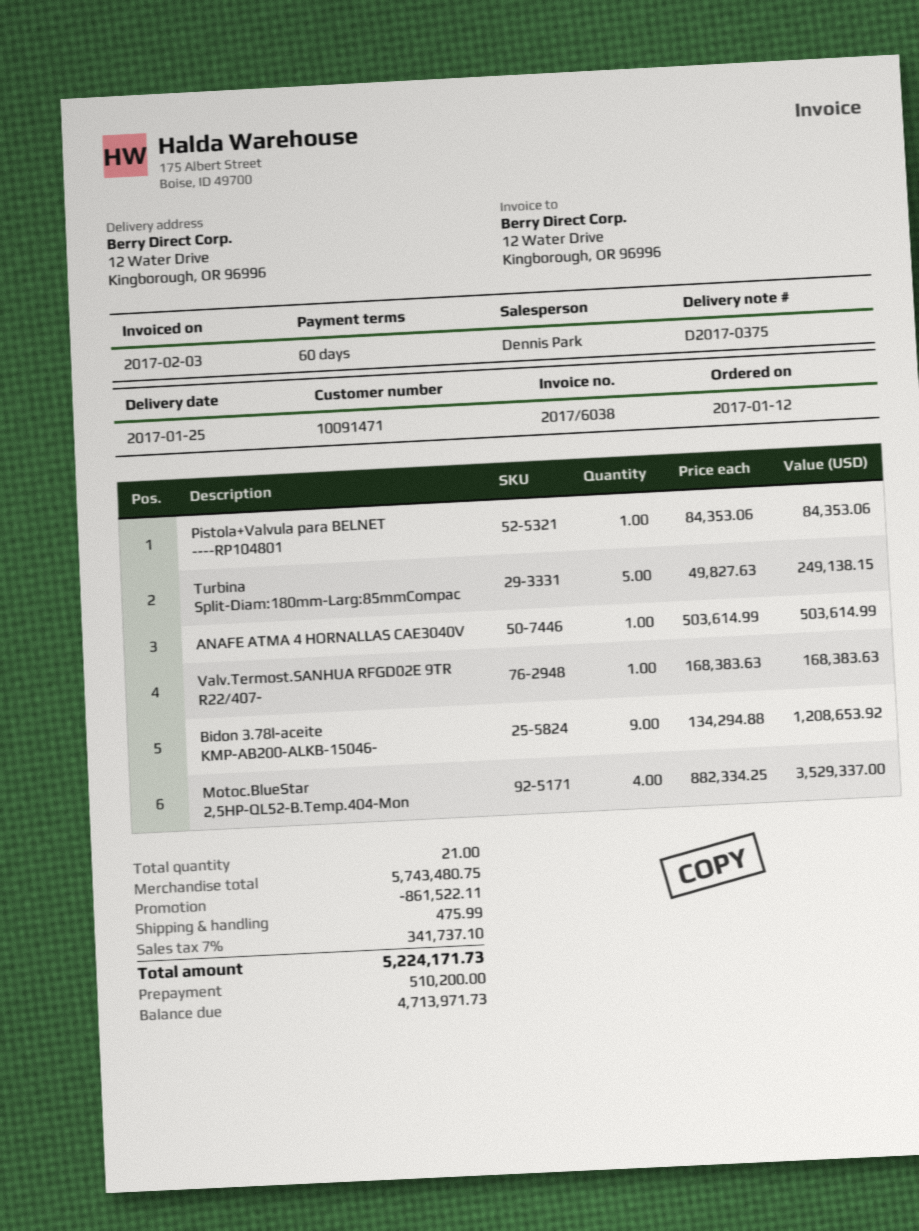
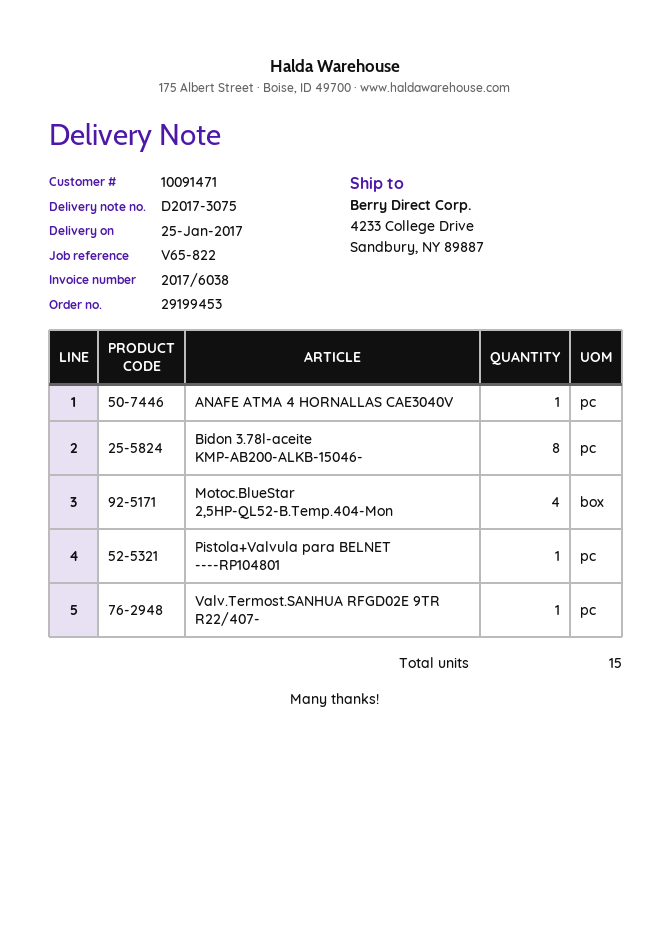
delivery note number: D2017-0375 -> D2017-3075
ship to: 12 Water Drive, Kingborough, OR 96996 -> 4233 College Drive, Sandbury, NY 89887
Turbina Split-Diam:180mm-Larg:85mmCompac: 5 -> none
Bidon 3.78l-aceite KMP-AB200-ALKB-15046-: 9 -> 8
total quantity: 21 -> 15

